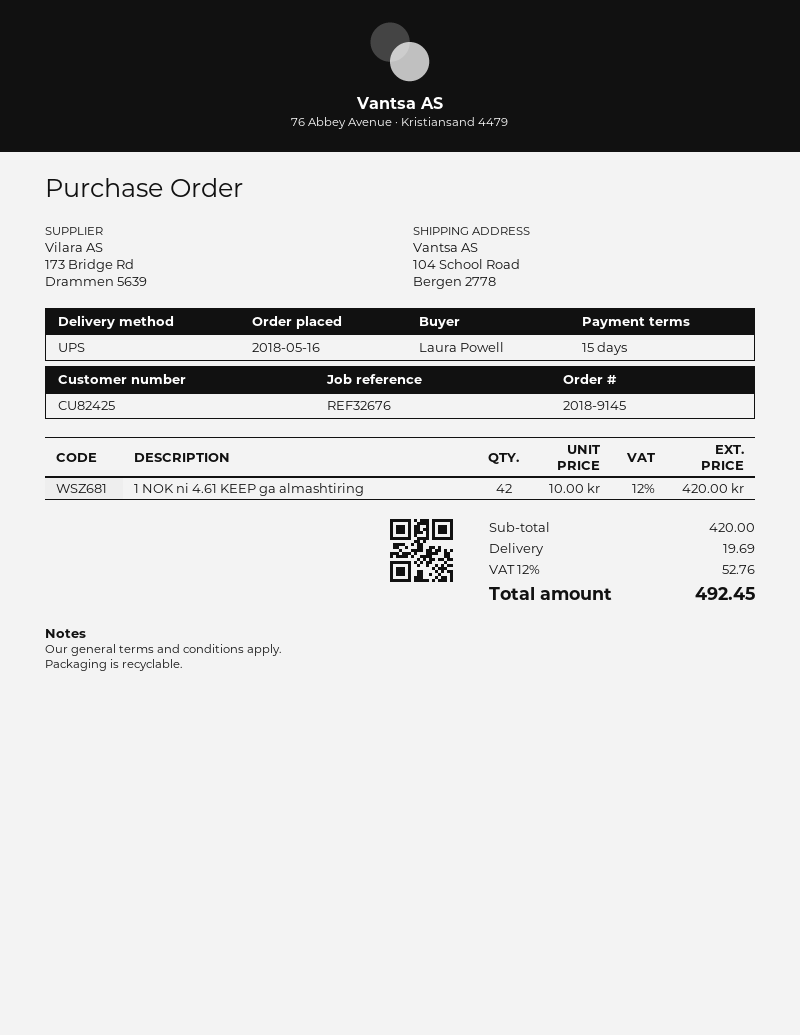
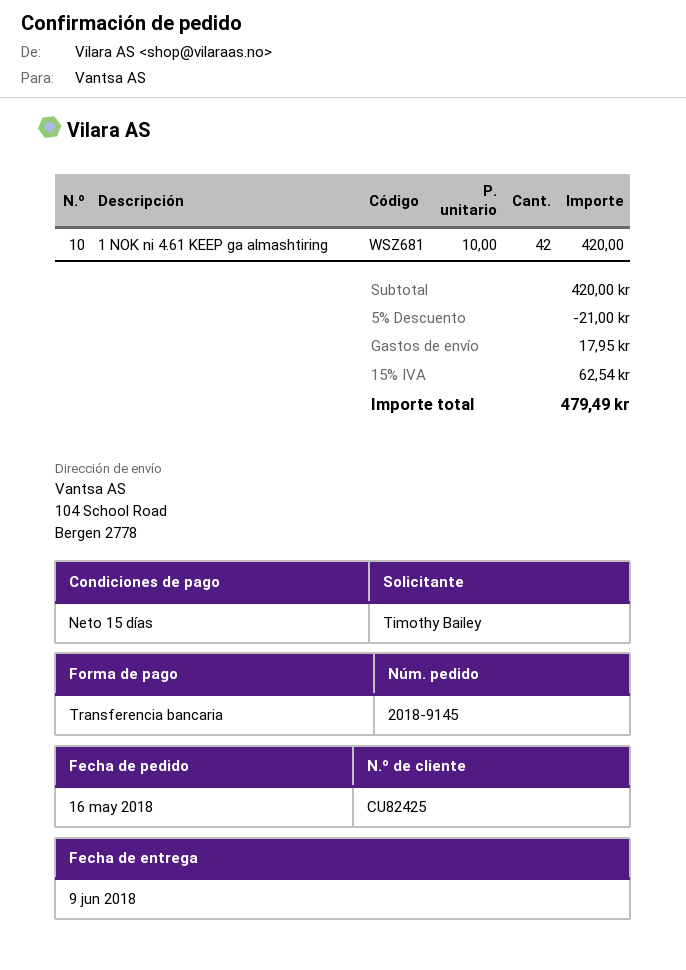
ordered by: Laura Powell -> Timothy Bailey
discount: none -> 5% = 21.00
shipping: 19.69 -> 17.95
tax: 12% = 52.76 -> 15% = 62.54
total: 492.45 -> 479.49

